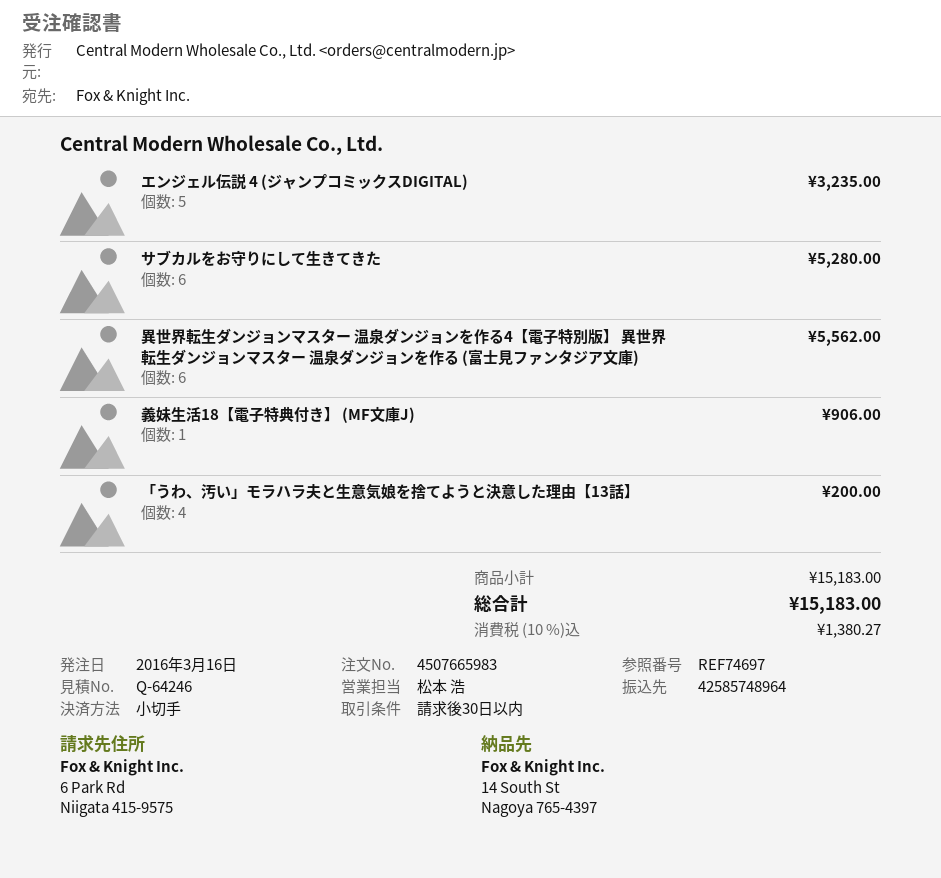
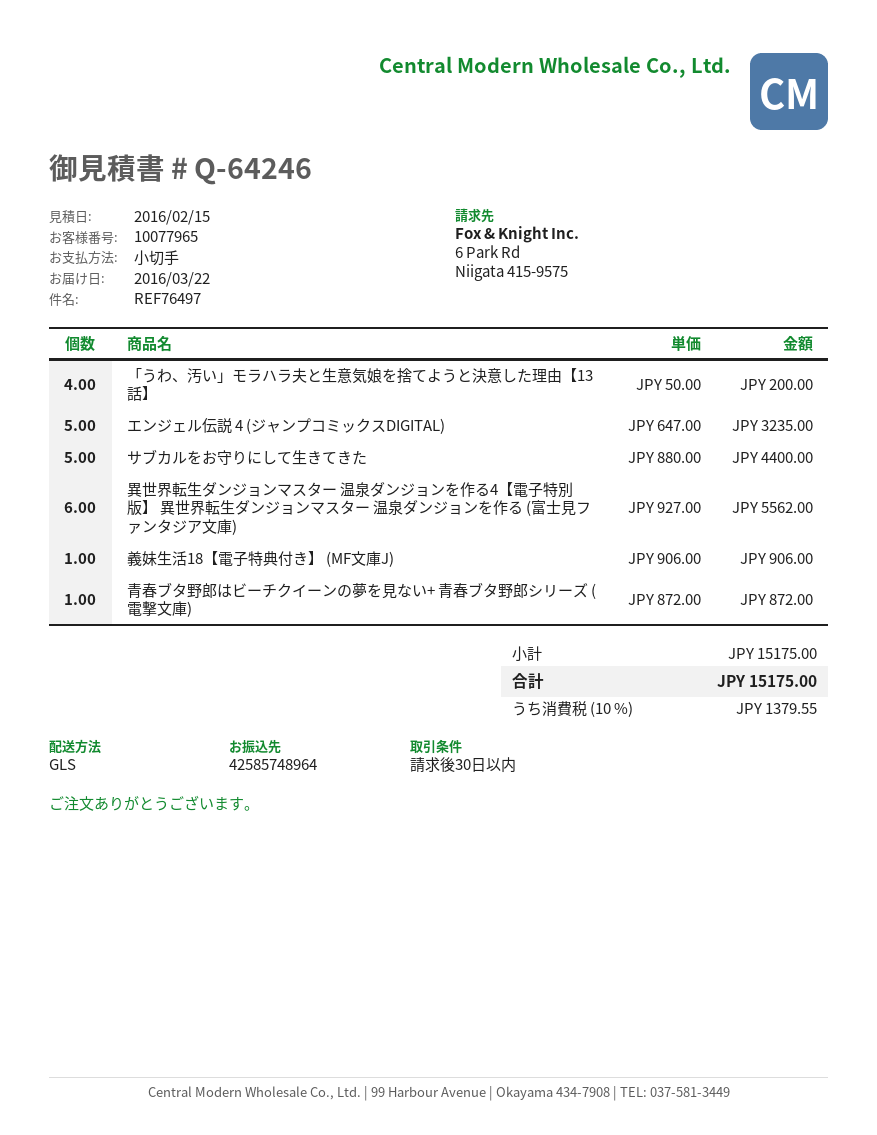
reference: REF74697 -> REF76497
サブカルをお守りにして生きてきた: 6 for 5280.00 -> 5 for 4400.00
青春ブタ野郎はビーチクイーンの夢を見ない+ 青春ブタ野郎シリーズ (電撃文庫): none -> 1 for 872.00
subtotal: 15183.00 -> 15175.00
tax: 10% = 1380.27 -> 10% = 1379.55
total: 15183.00 -> 15175.00

